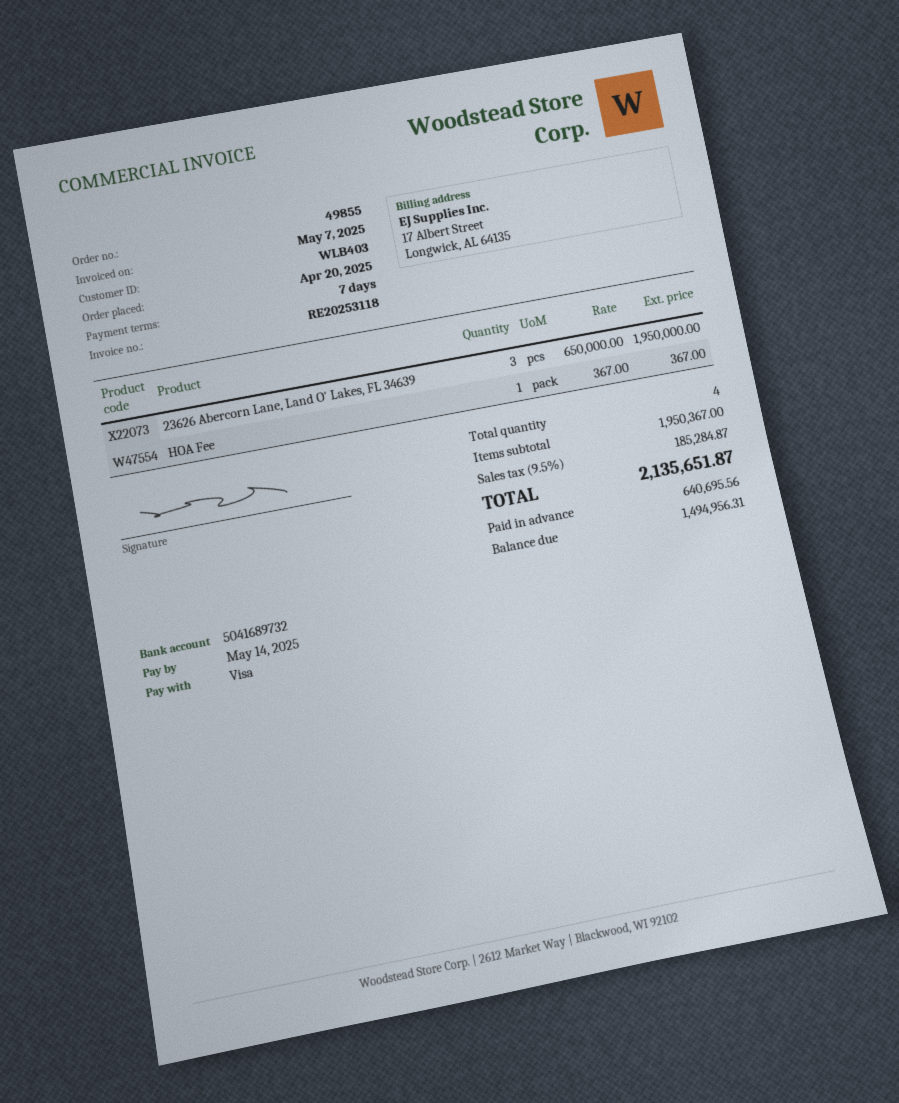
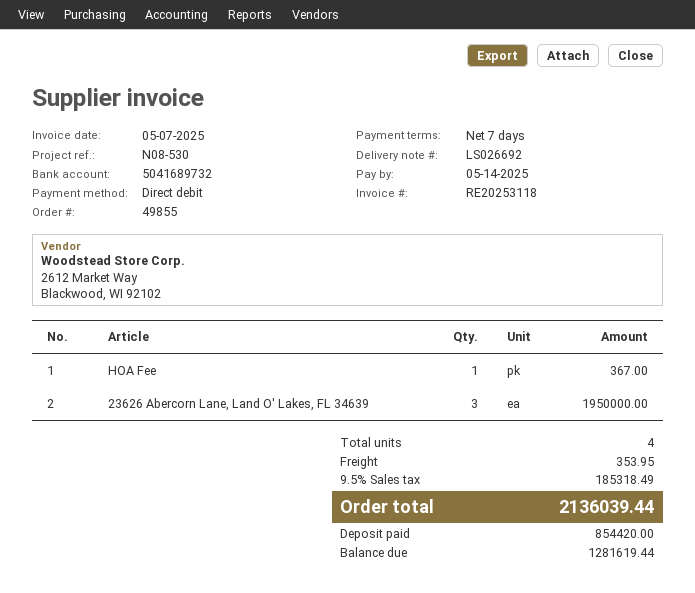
payment method: Visa -> direct debit
shipping: none -> 353.95
tax: 9.5% = 185284.87 -> 9.5% = 185318.49
total: 2135651.87 -> 2136039.44
deposit: 640695.56 -> 854420.00
balance: 1494956.31 -> 1281619.44

